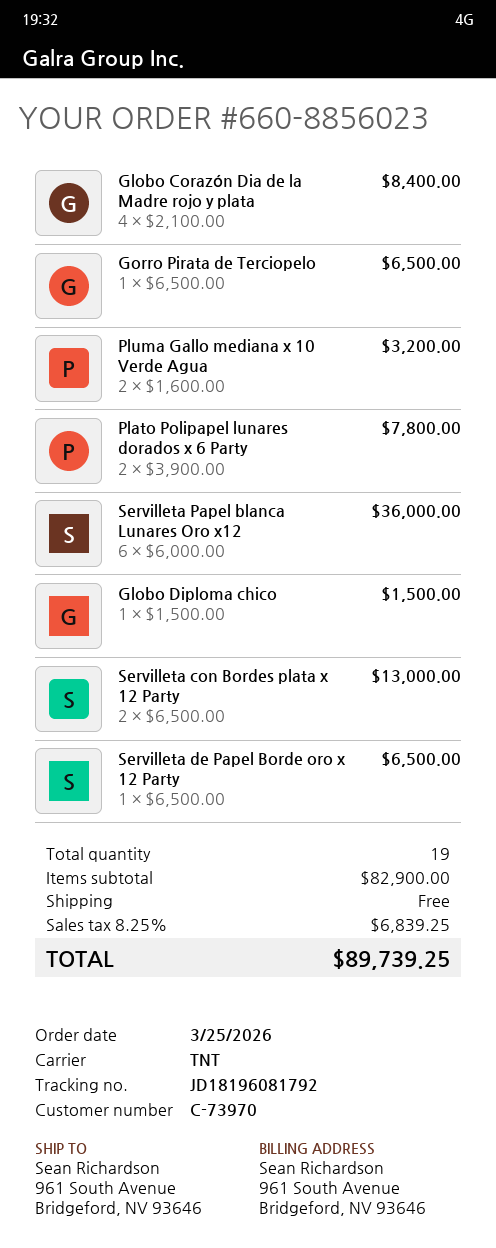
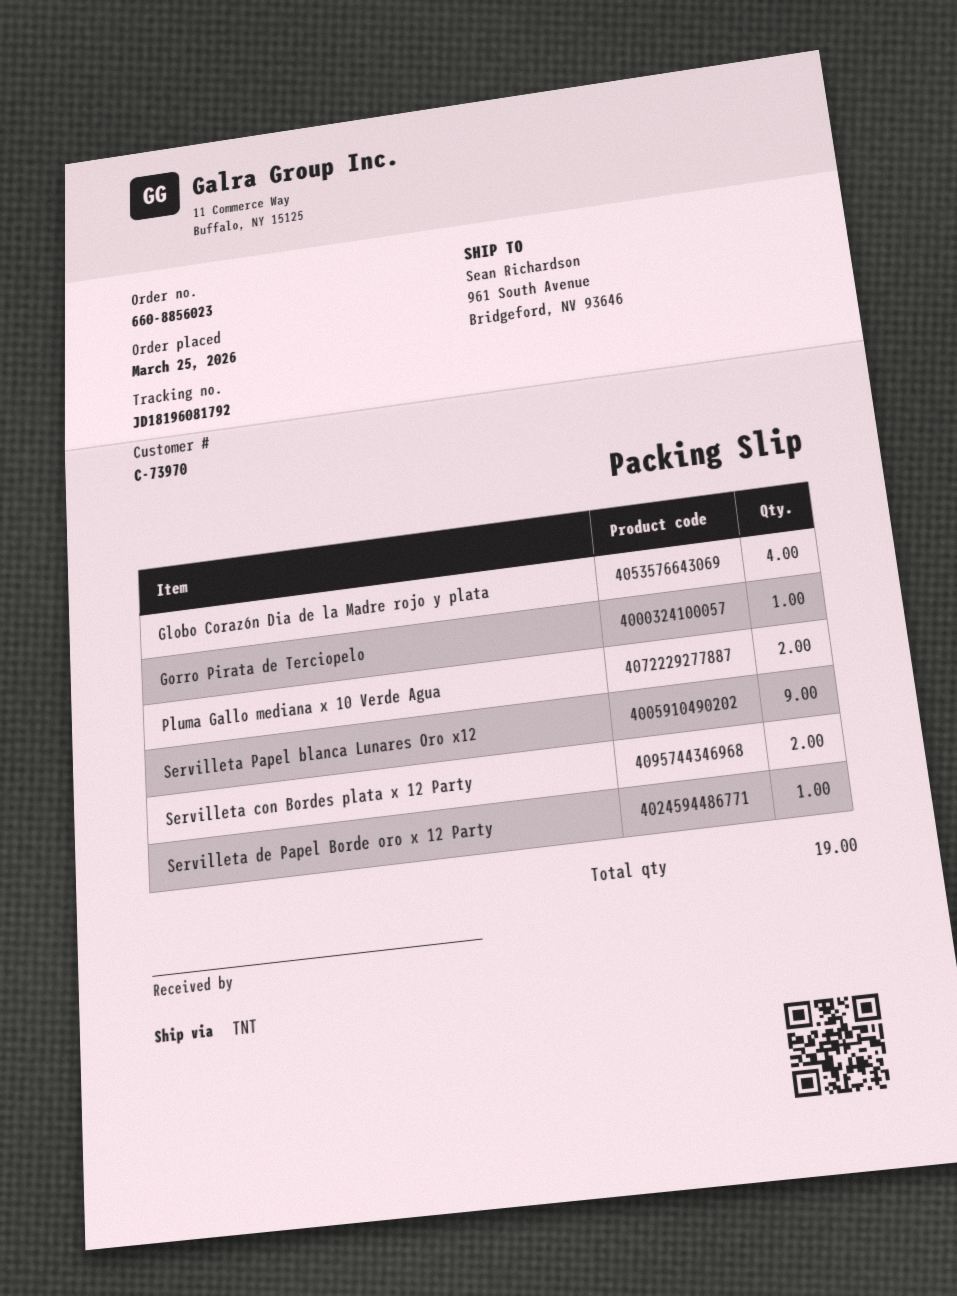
Plato Polipapel lunares dorados x 6 Party: 2 -> none
Servilleta Papel blanca Lunares Oro x12: 6 -> 9
Globo Diploma chico: 1 -> none

